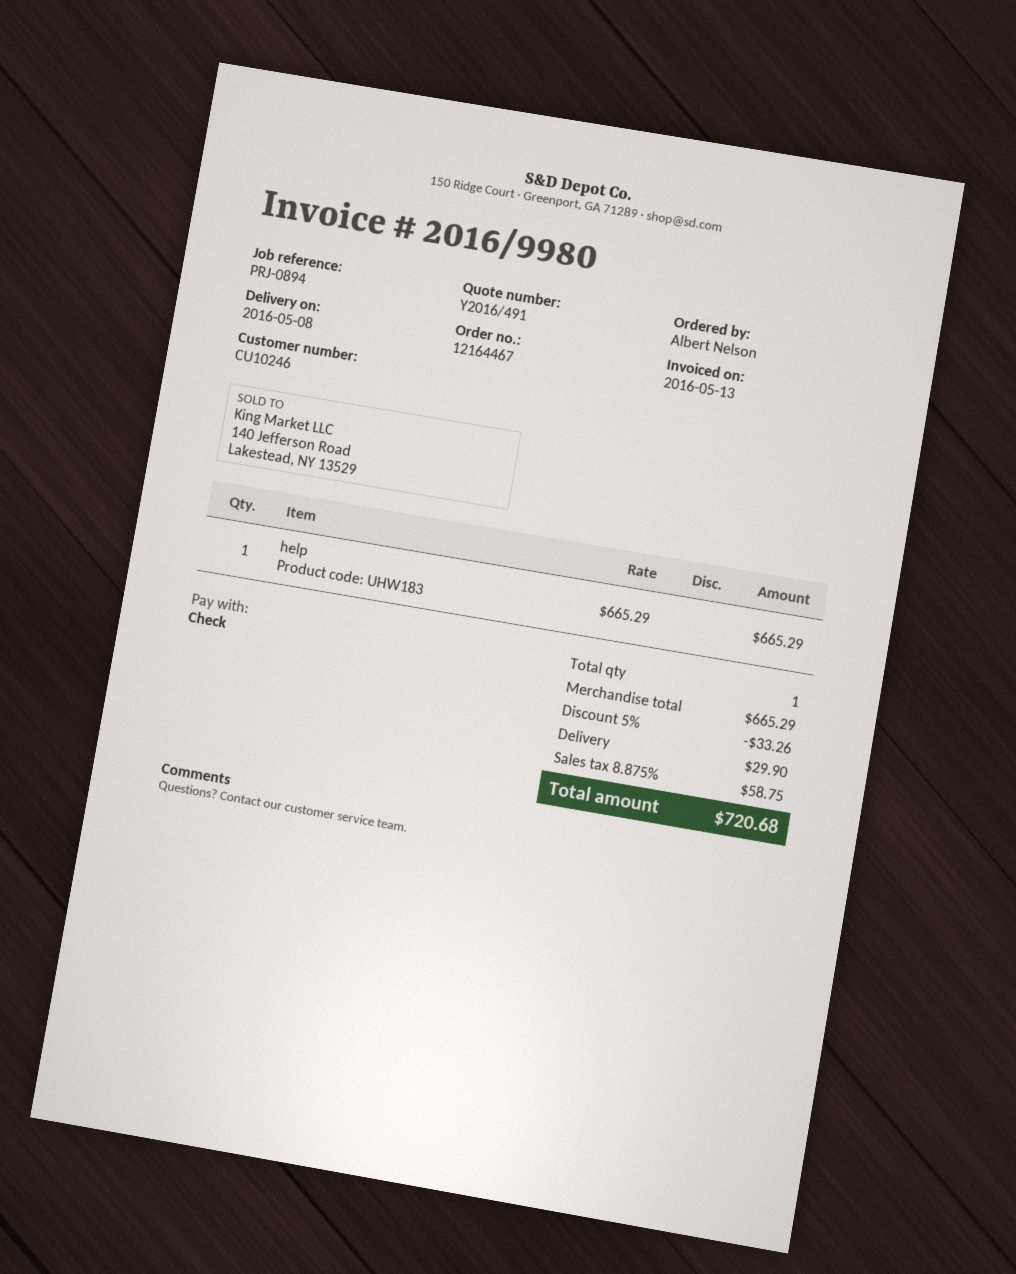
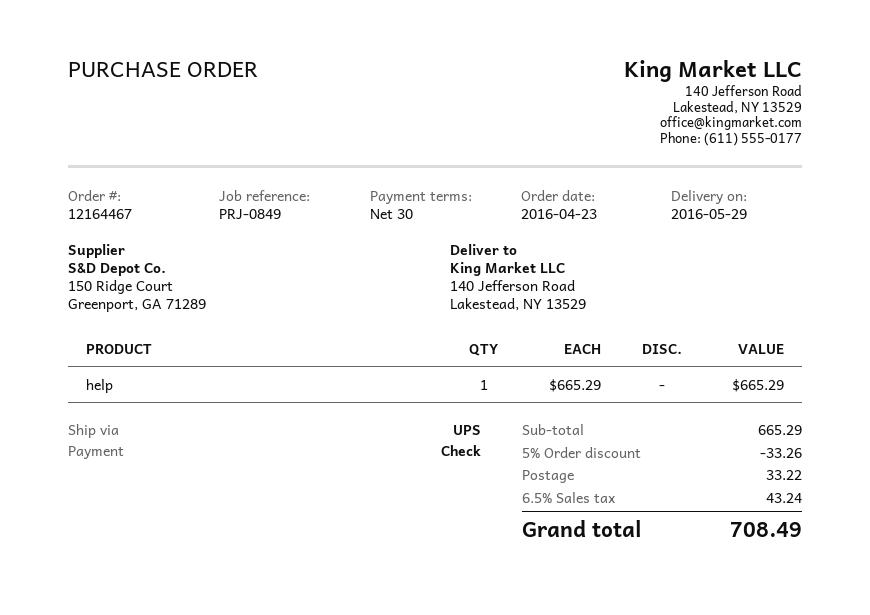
delivery date: 2016-05-08 -> 2016-05-29
reference: PRJ-0894 -> PRJ-0849
shipping: 29.90 -> 33.22
tax: 8.875% = 58.75 -> 6.5% = 43.24
total: 720.68 -> 708.49

